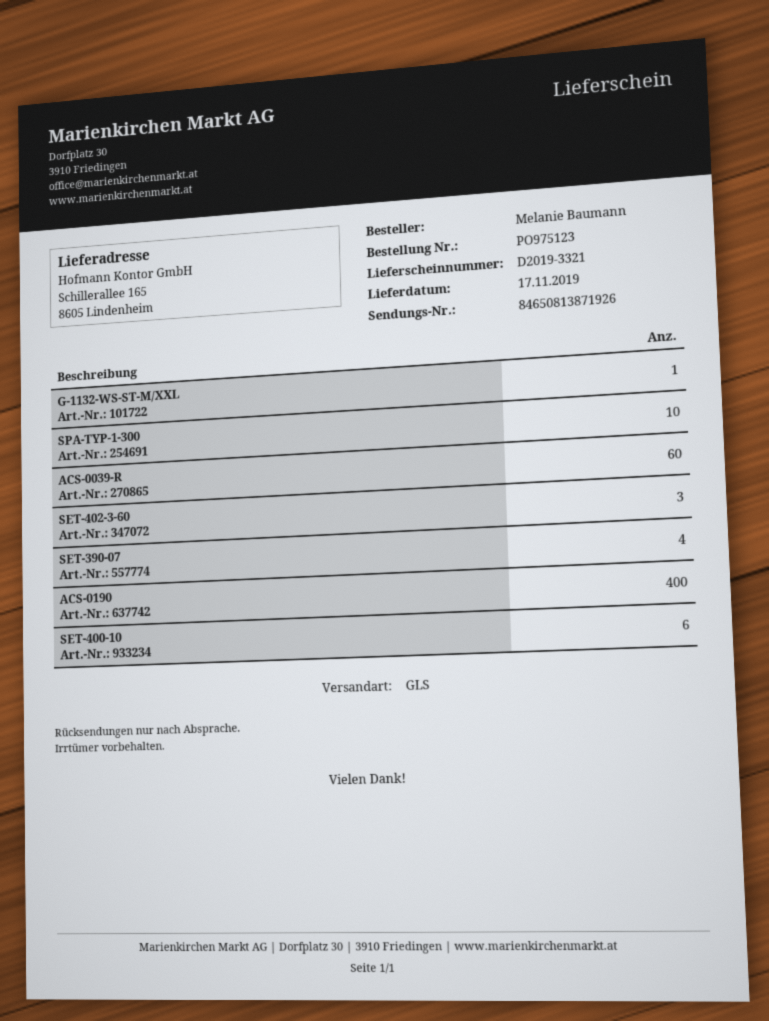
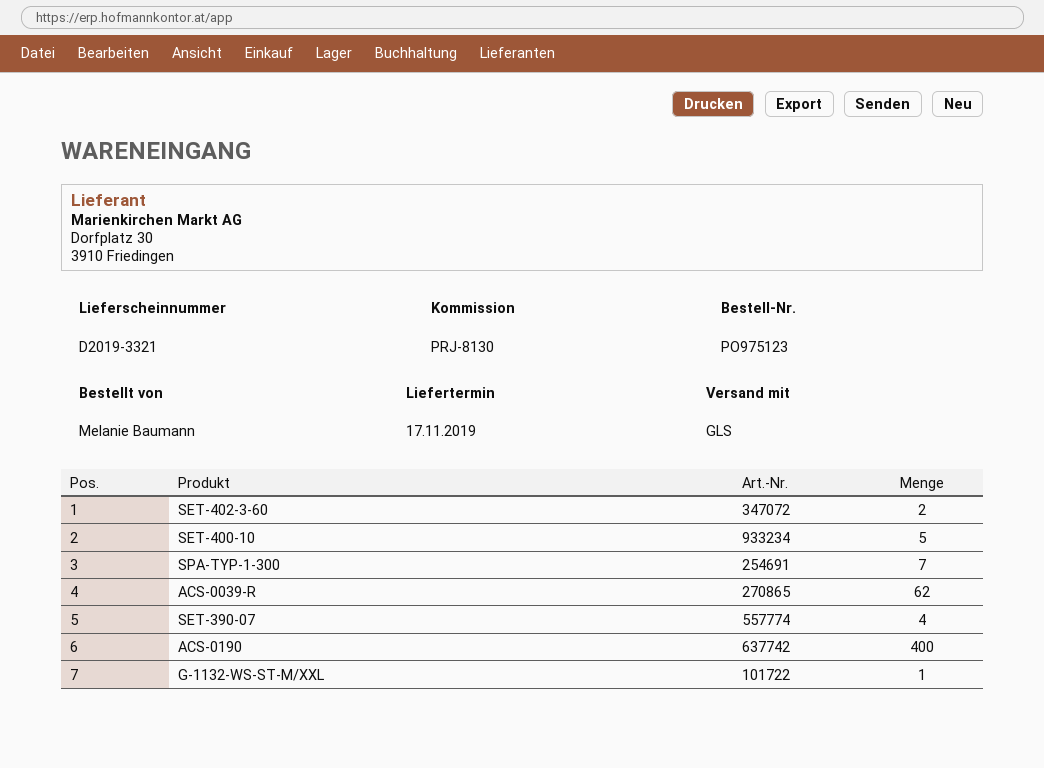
SPA-TYP-1-300: 10 -> 7
ACS-0039-R: 60 -> 62
SET-402-3-60: 3 -> 2
SET-400-10: 6 -> 5

